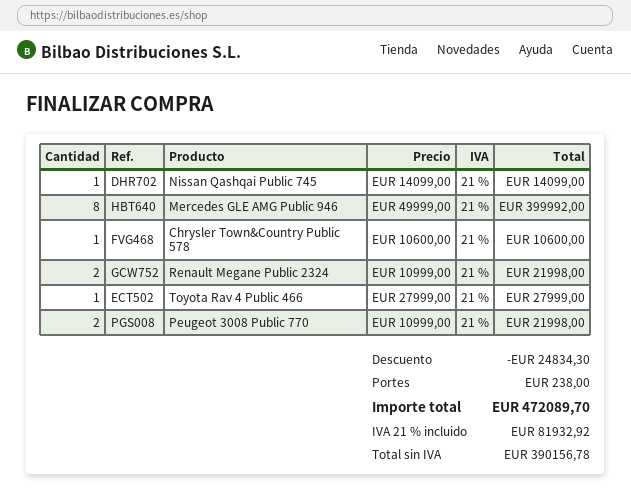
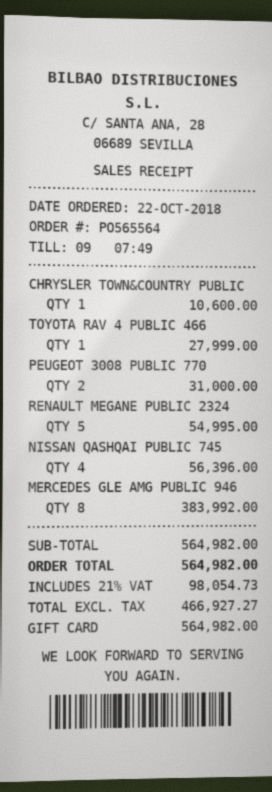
Nissan Qashqai Public 745: 1 for 14099.00 -> 4 for 56396.00
Mercedes GLE AMG Public 946: 8 for 399992.00 -> 8 for 383992.00
Renault Megane Public 2324: 2 for 21998.00 -> 5 for 54995.00
Peugeot 3008 Public 770: 2 for 21998.00 -> 2 for 31000.00
discount: 24834.30 -> none
shipping: 238.00 -> none
net: 390156.78 -> 466927.27
tax: 21% = 81932.92 -> 21% = 98054.73
total: 472089.70 -> 564982.00

